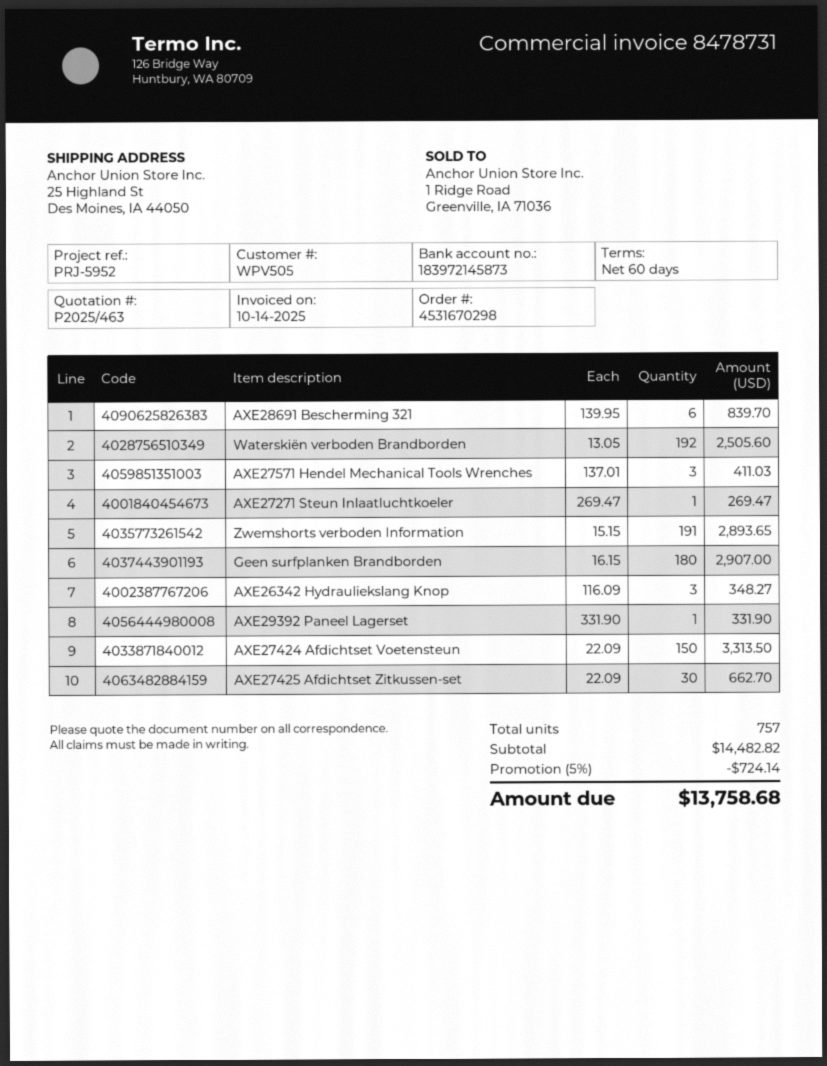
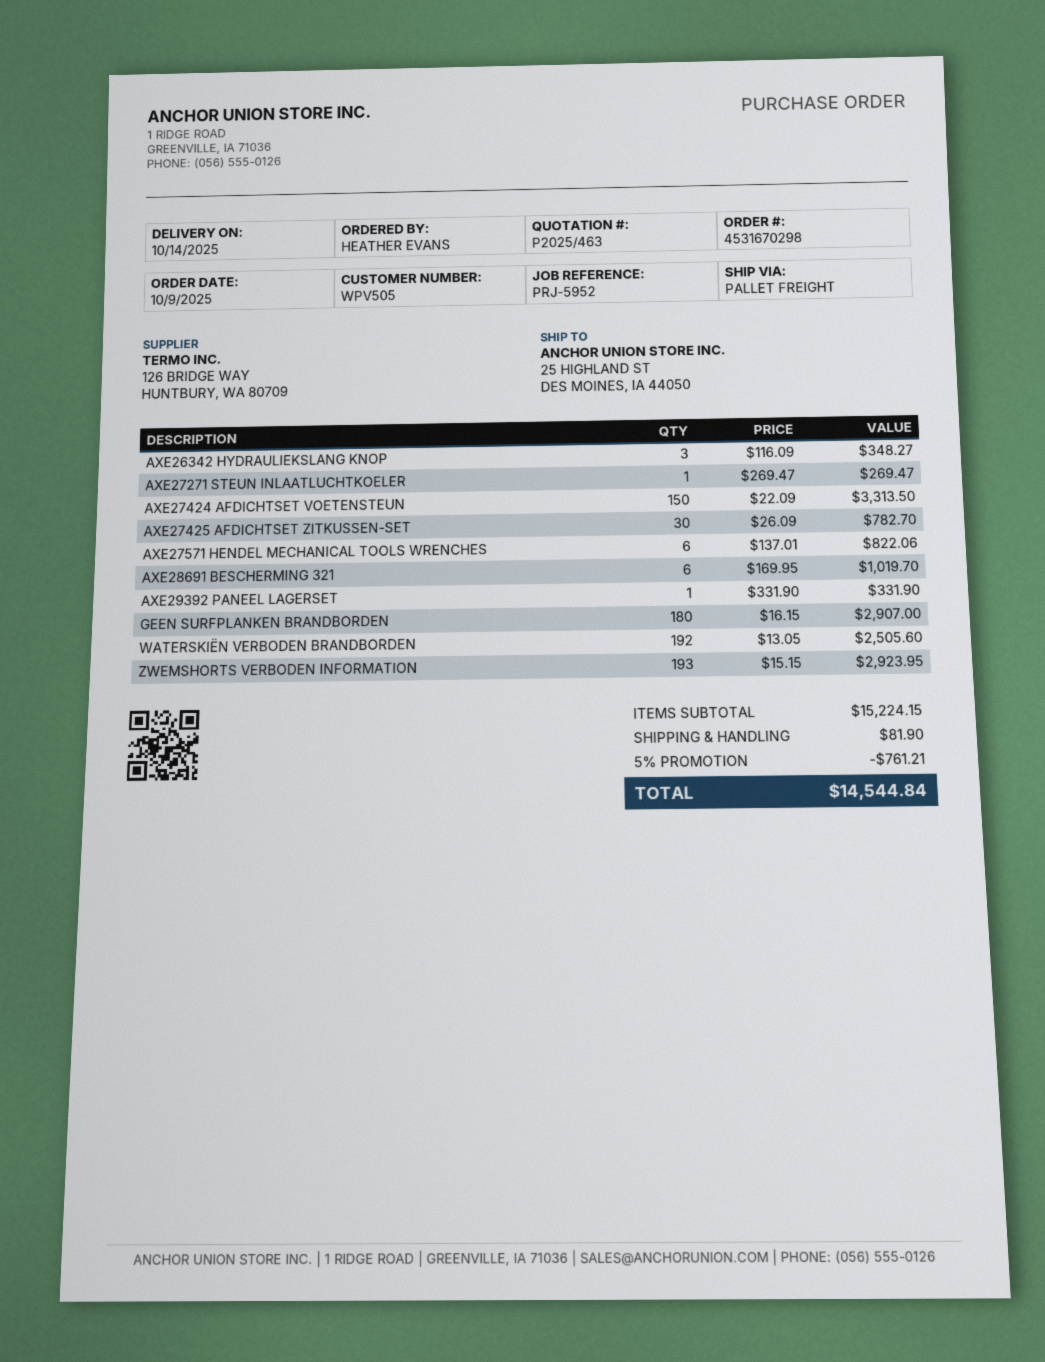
AXE28691 Bescherming 321: 6 x 139.95 = 839.70 -> 6 x 169.95 = 1019.70
AXE27571 Hendel Mechanical Tools Wrenches: 3 x 137.01 = 411.03 -> 6 x 137.01 = 822.06
Zwemshorts verboden Information: 191 x 15.15 = 2893.65 -> 193 x 15.15 = 2923.95
AXE27425 Afdichtset Zitkussen-set: 30 x 22.09 = 662.70 -> 30 x 26.09 = 782.70
subtotal: 14482.82 -> 15224.15
discount: 5% = 724.14 -> 5% = 761.21
shipping: none -> 81.90
total: 13758.68 -> 14544.84

